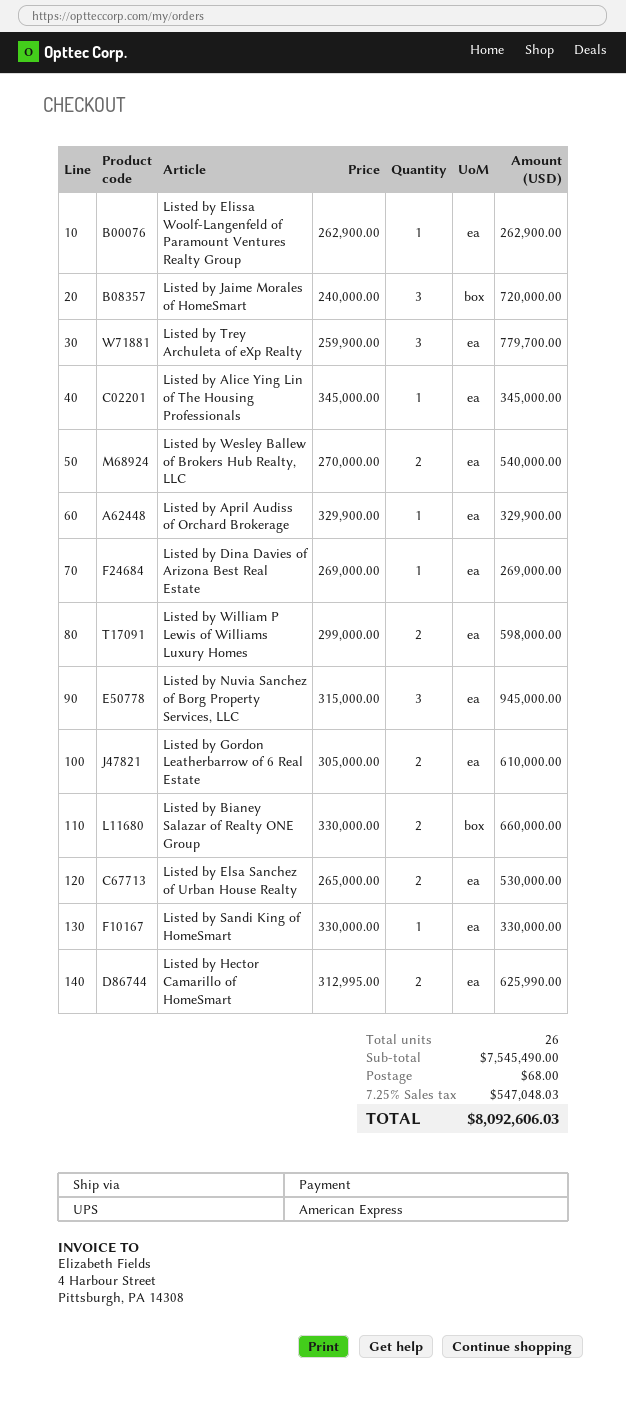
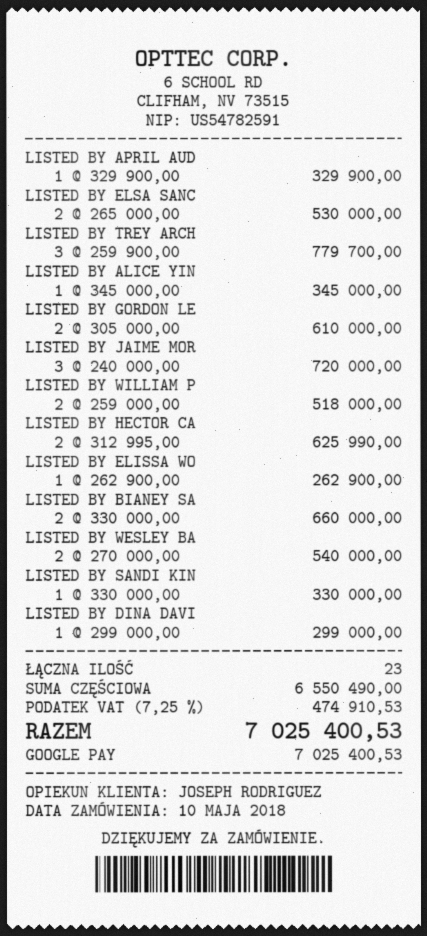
payment method: American Express -> Google Pay
Listed by Dina Davies of Arizona Best Real Estate: 1 x 269000.00 = 269000.00 -> 1 x 299000.00 = 299000.00
Listed by William P Lewis of Williams Luxury Homes: 2 x 299000.00 = 598000.00 -> 2 x 259000.00 = 518000.00
Listed by Nuvia Sanchez of Borg Property Services, LLC: 3 x 315000.00 = 945000.00 -> none
total quantity: 26 -> 23
subtotal: 7545490.00 -> 6550490.00
shipping: 68.00 -> none
tax: 7.25% = 547048.03 -> 7.25% = 474910.53
total: 8092606.03 -> 7025400.53

